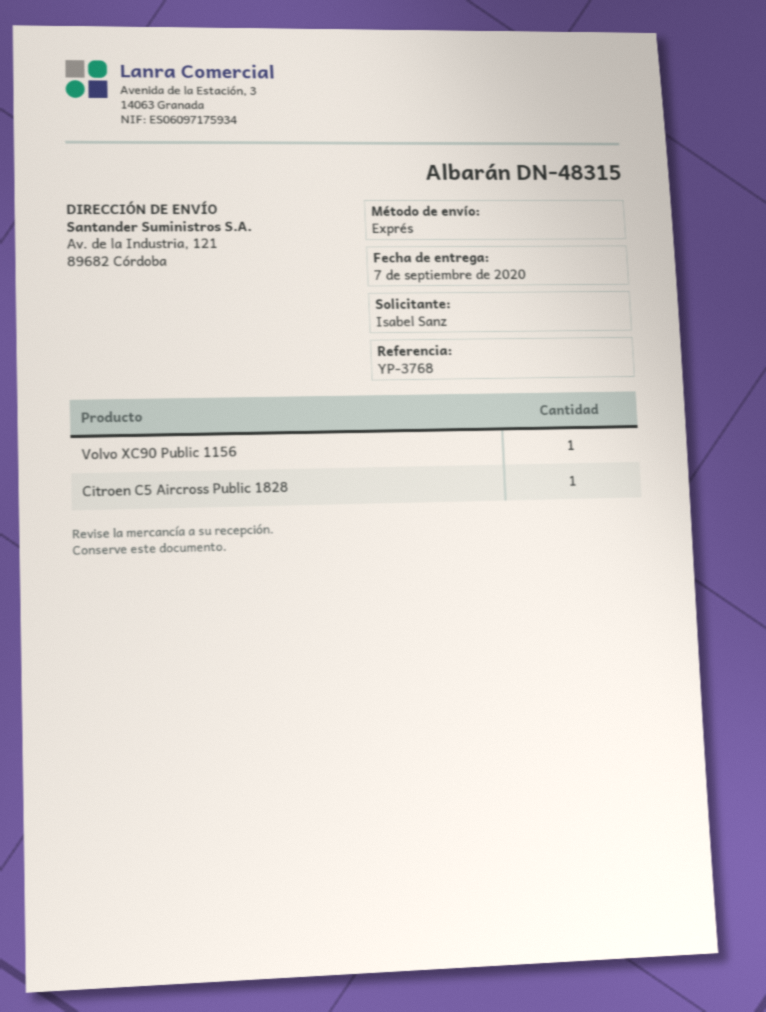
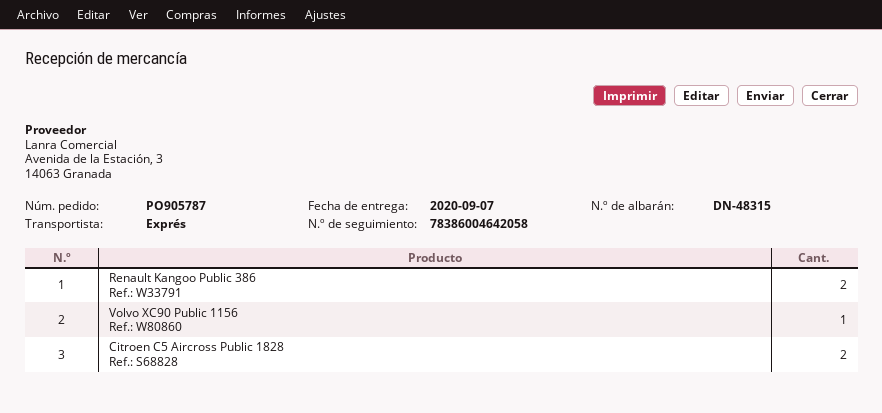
Citroen C5 Aircross Public 1828: 1 -> 2
Renault Kangoo Public 386: none -> 2

